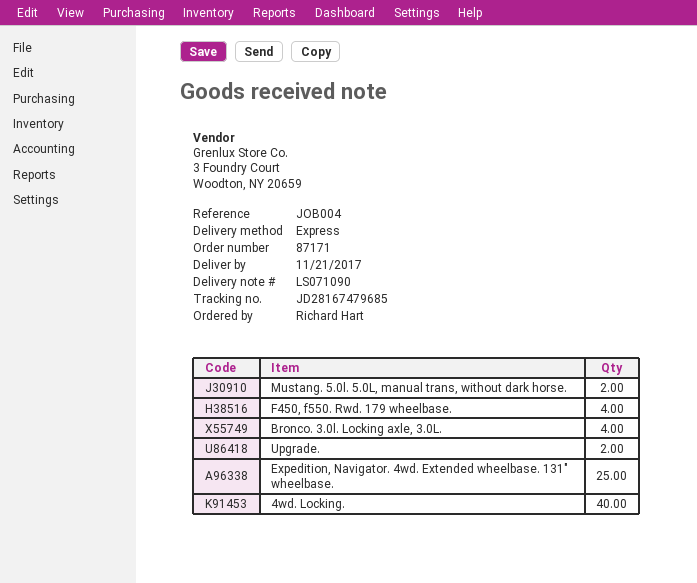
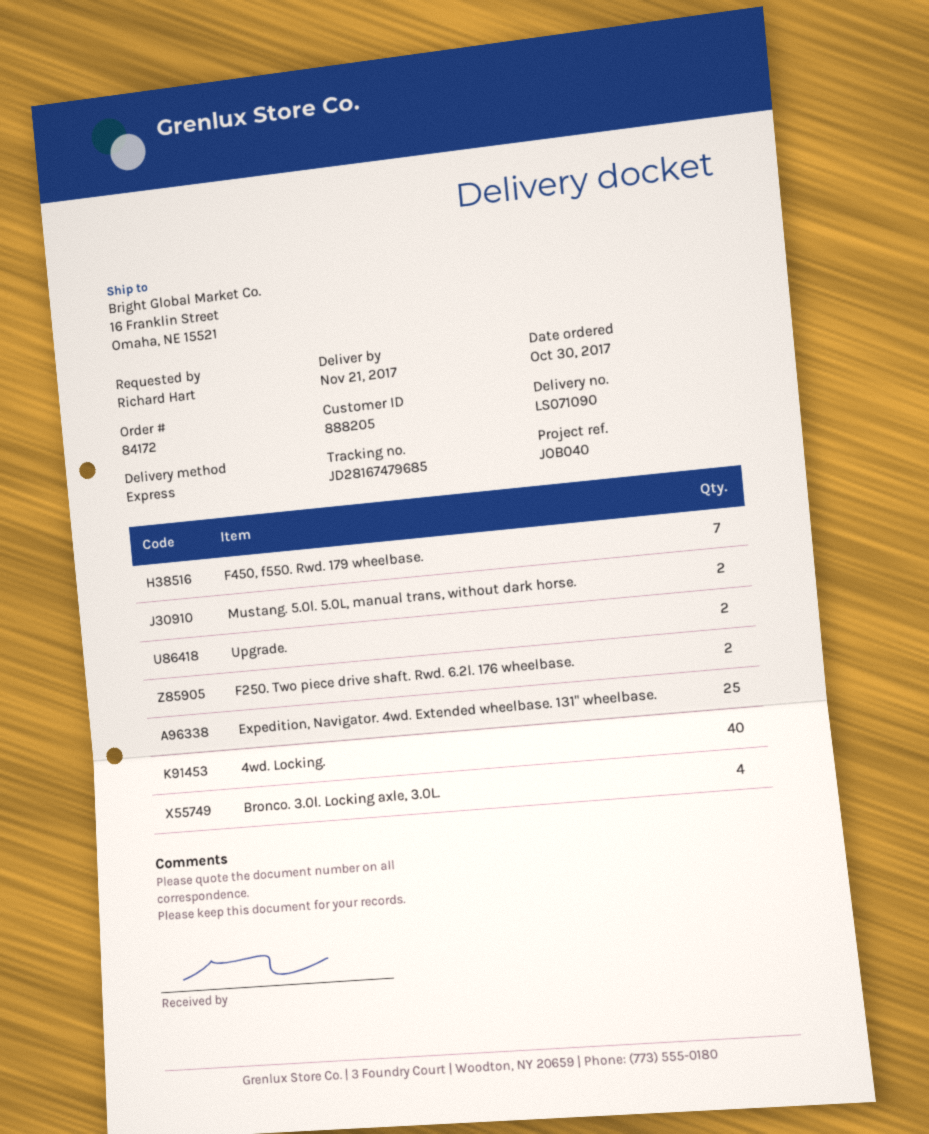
order number: 87171 -> 84172
reference: JOB004 -> JOB040
F450, f550. Rwd. 179 wheelbase.: 4 -> 7
F250. Two piece drive shaft. Rwd. 6.2l. 176 wheelbase.: none -> 2

